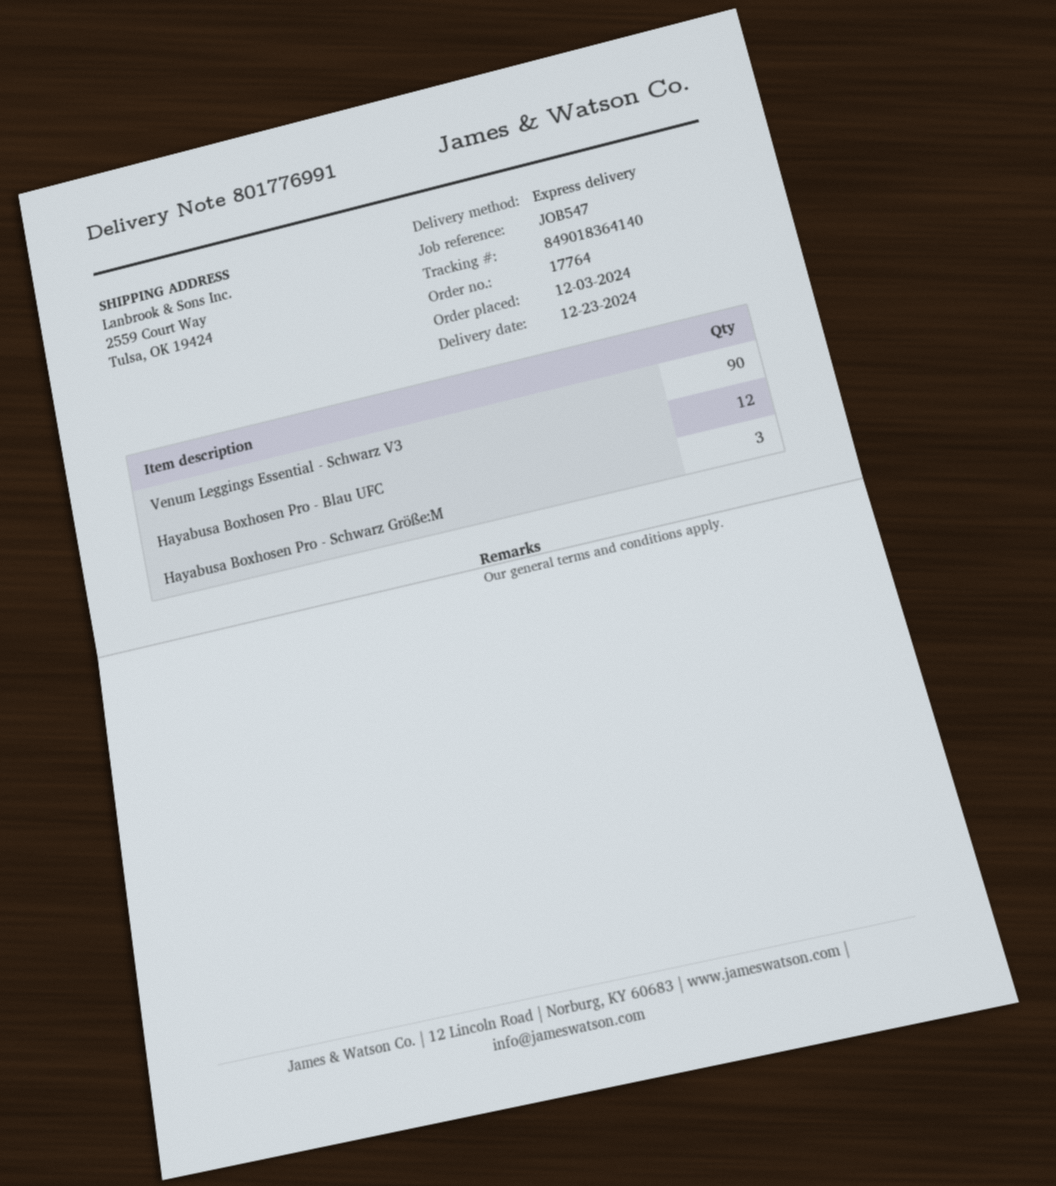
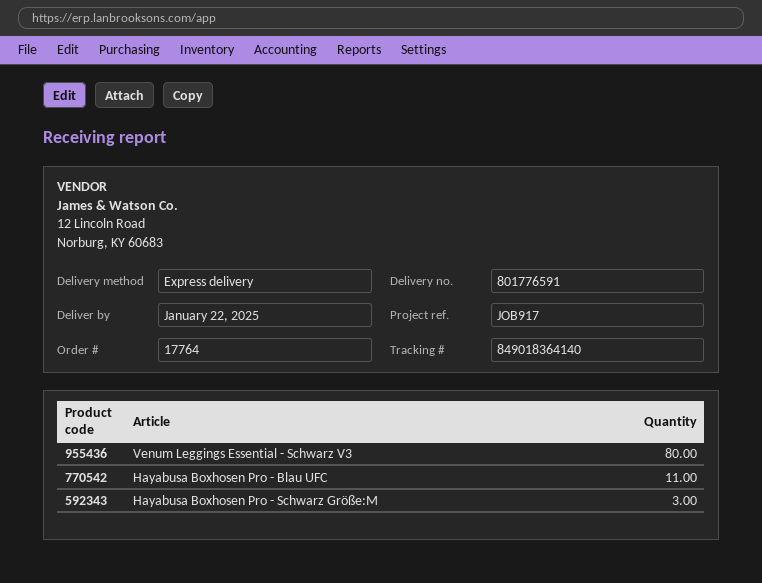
delivery note number: 801776991 -> 801776591
delivery date: 2024-12-23 -> 2025-01-22
reference: JOB547 -> JOB917
Venum Leggings Essential - Schwarz V3: 90 -> 80
Hayabusa Boxhosen Pro - Blau UFC: 12 -> 11

